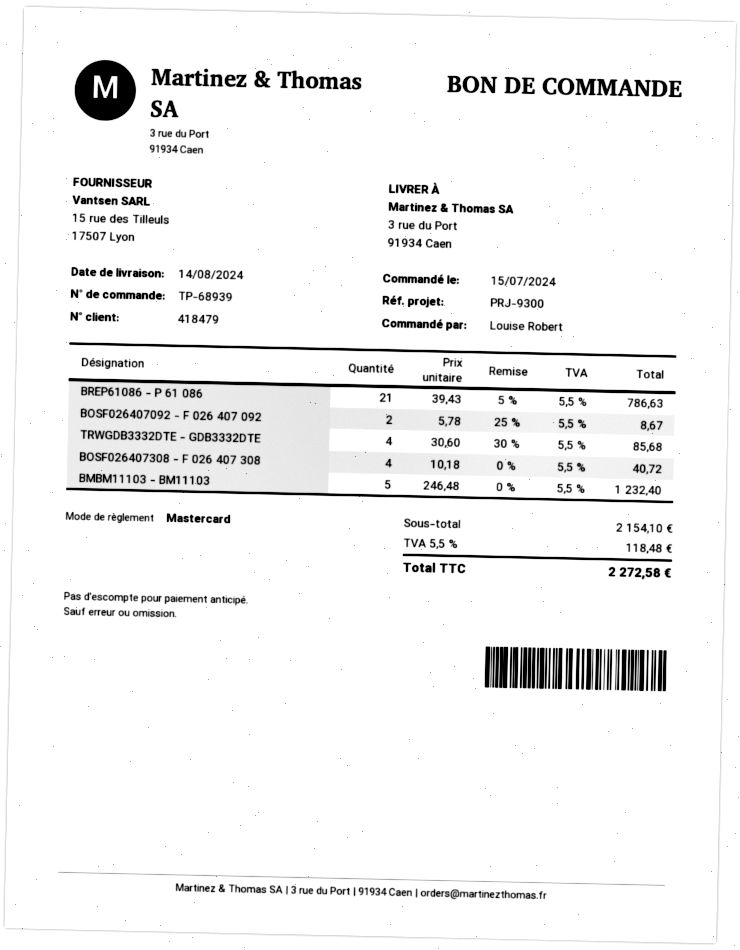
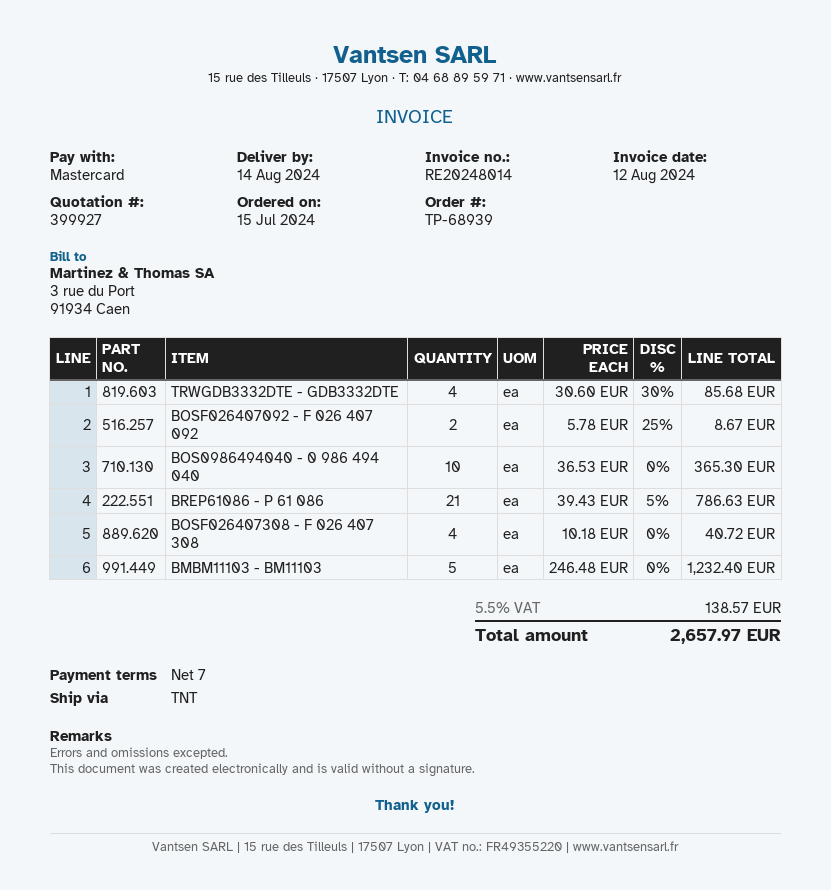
BOS0986494040 - 0 986 494 040: none -> 10 x 36.53 = 365.30
tax: 5.5% = 118.48 -> 5.5% = 138.57
total: 2272.58 -> 2657.97

